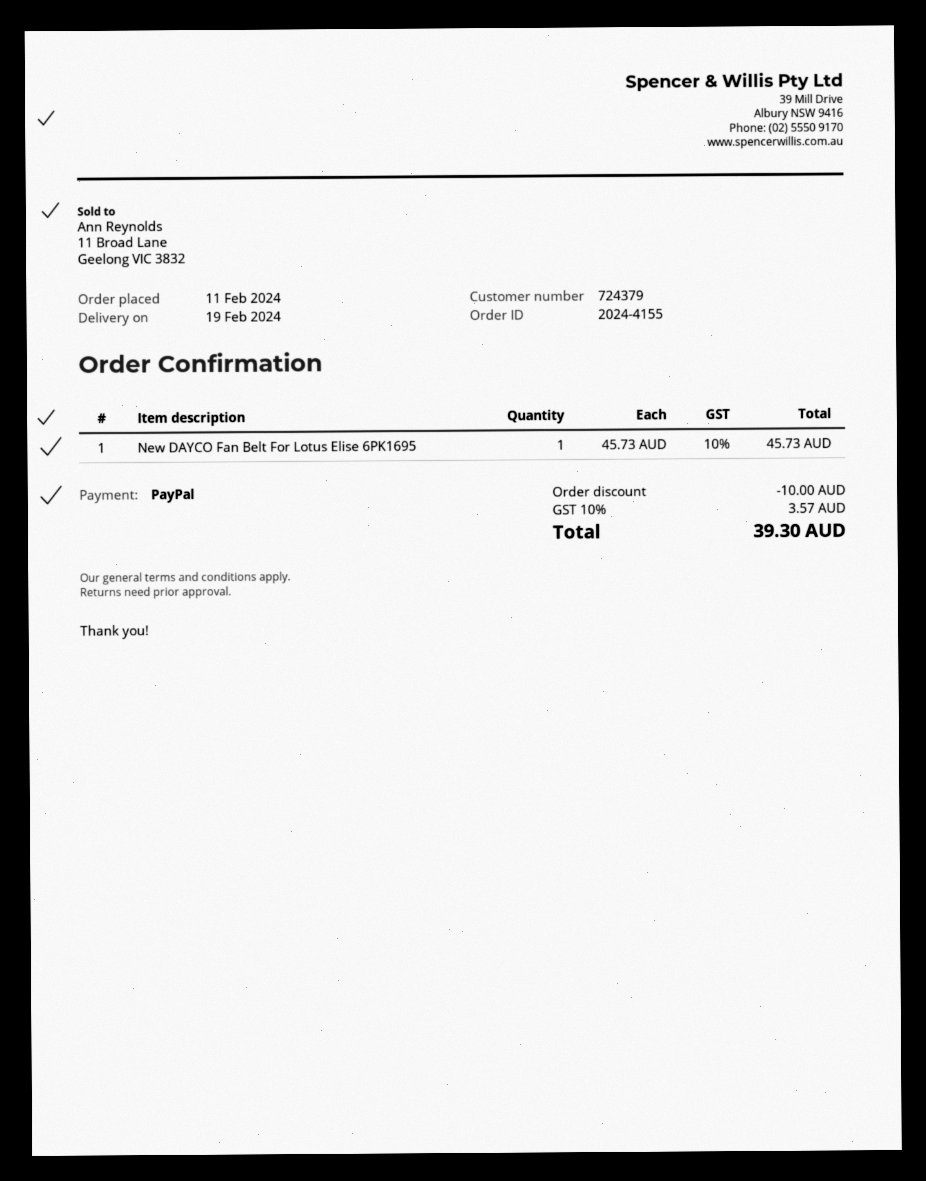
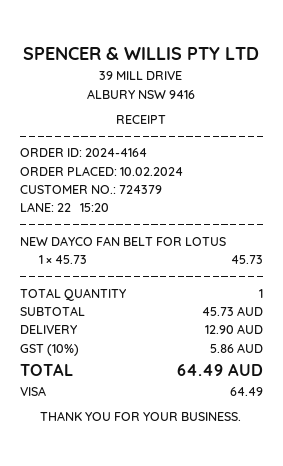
order number: 2024-4155 -> 2024-4164
order date: 2024-02-11 -> 2024-02-10
payment method: PayPal -> Visa
discount: 10.00 -> none
shipping: none -> 12.90
tax: 10% = 3.57 -> 10% = 5.86
total: 39.30 -> 64.49

